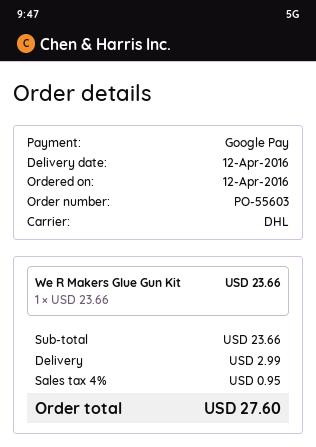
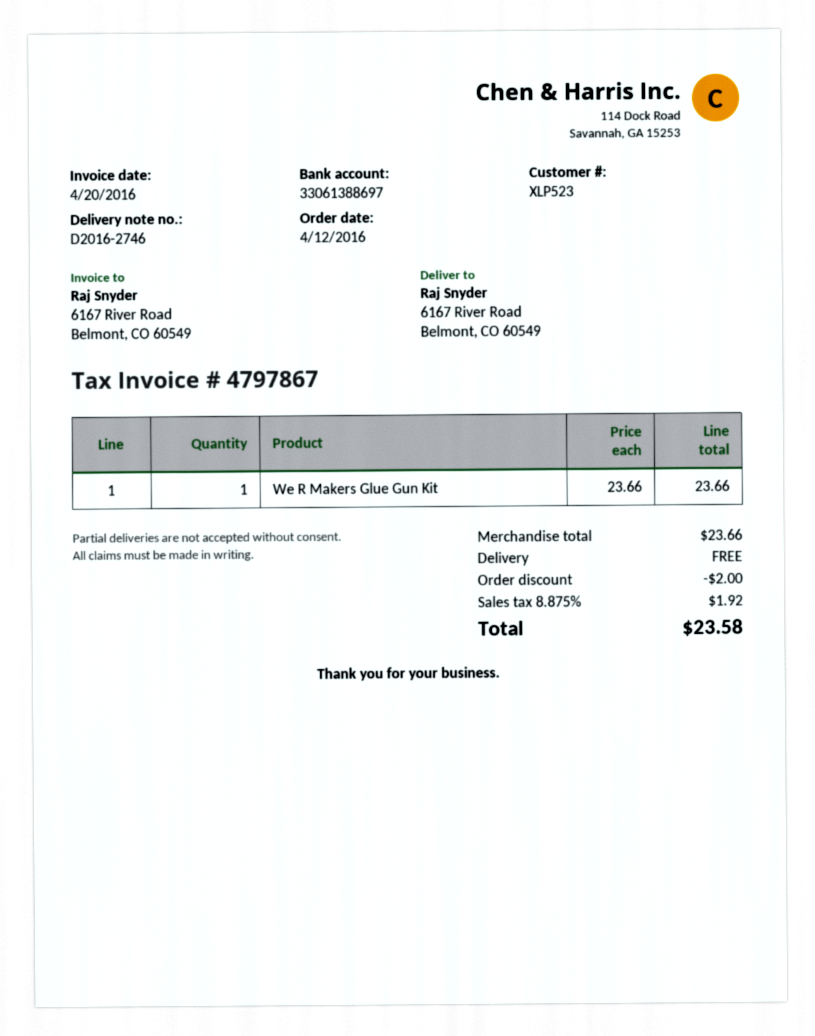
discount: none -> 2.00
shipping: 2.99 -> 0.00
tax: 4% = 0.95 -> 8.875% = 1.92
total: 27.60 -> 23.58

